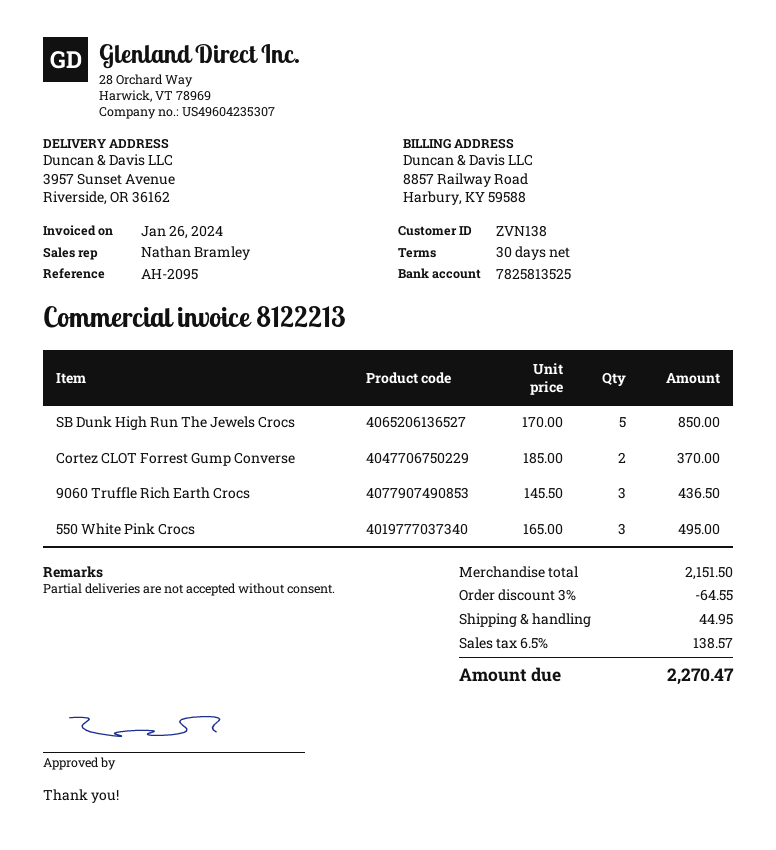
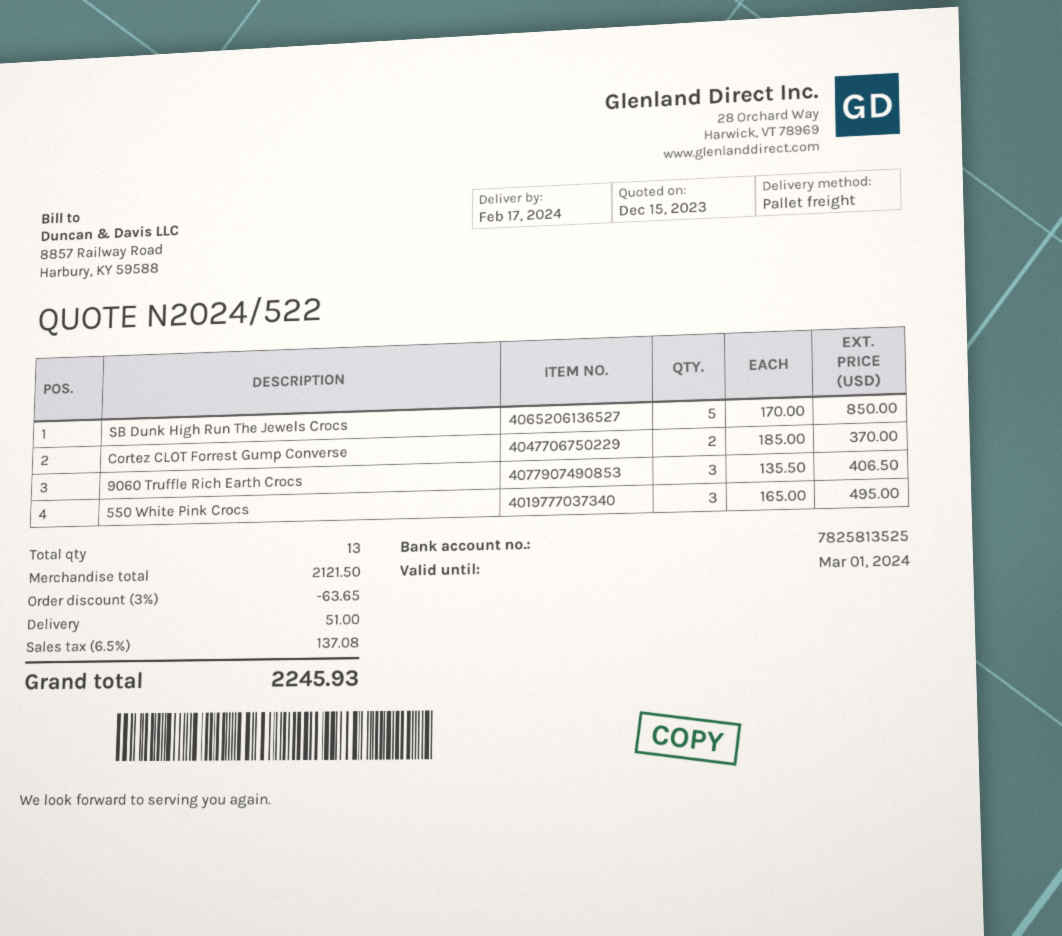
9060 Truffle Rich Earth Crocs: 3 x 145.50 = 436.50 -> 3 x 135.50 = 406.50
subtotal: 2151.50 -> 2121.50
discount: 3% = 64.55 -> 3% = 63.65
shipping: 44.95 -> 51.00
tax: 6.5% = 138.57 -> 6.5% = 137.08
total: 2270.47 -> 2245.93

